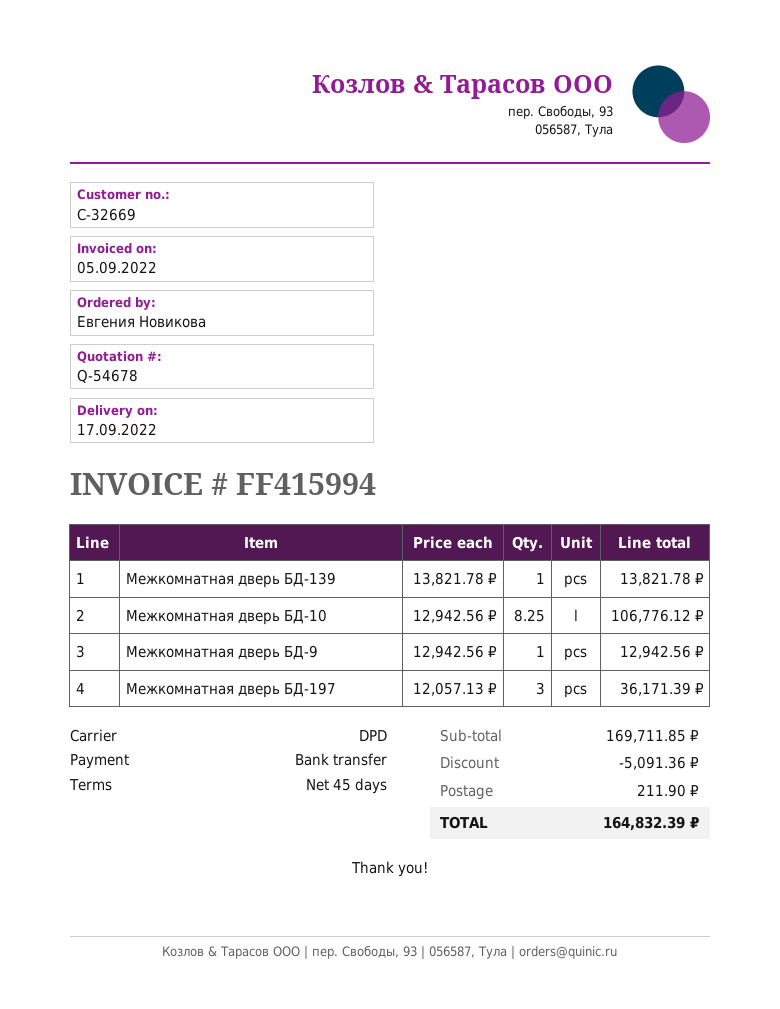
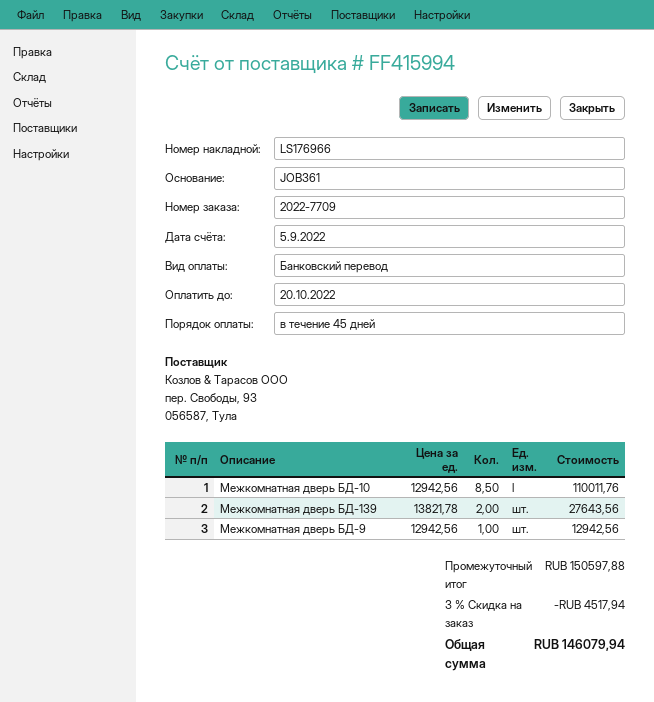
Межкомнатная дверь БД-139: 1 x 13821.78 = 13821.78 -> 2 x 13821.78 = 27643.56
Межкомнатная дверь БД-10: 8.25 x 12942.56 = 106776.12 -> 8.5 x 12942.56 = 110011.76
Межкомнатная дверь БД-197: 3 x 12057.13 = 36171.39 -> none
subtotal: 169711.85 -> 150597.88
discount: 5091.36 -> 4517.94
shipping: 211.90 -> none
total: 164832.39 -> 146079.94

